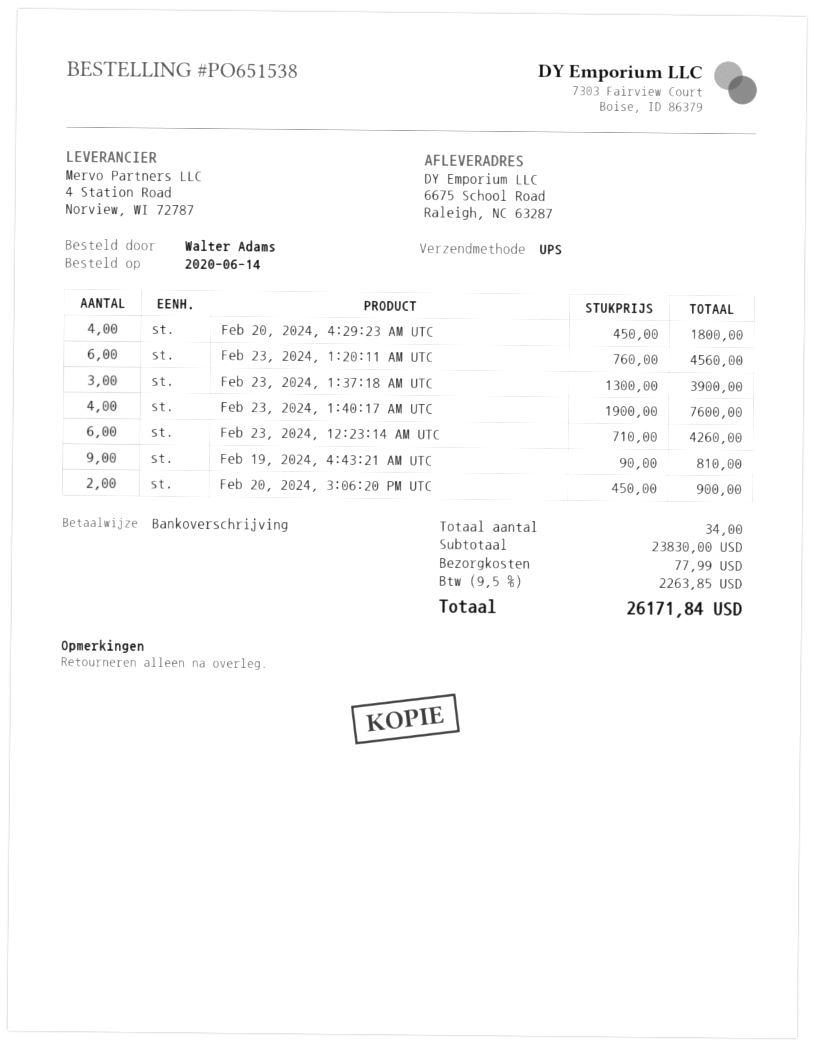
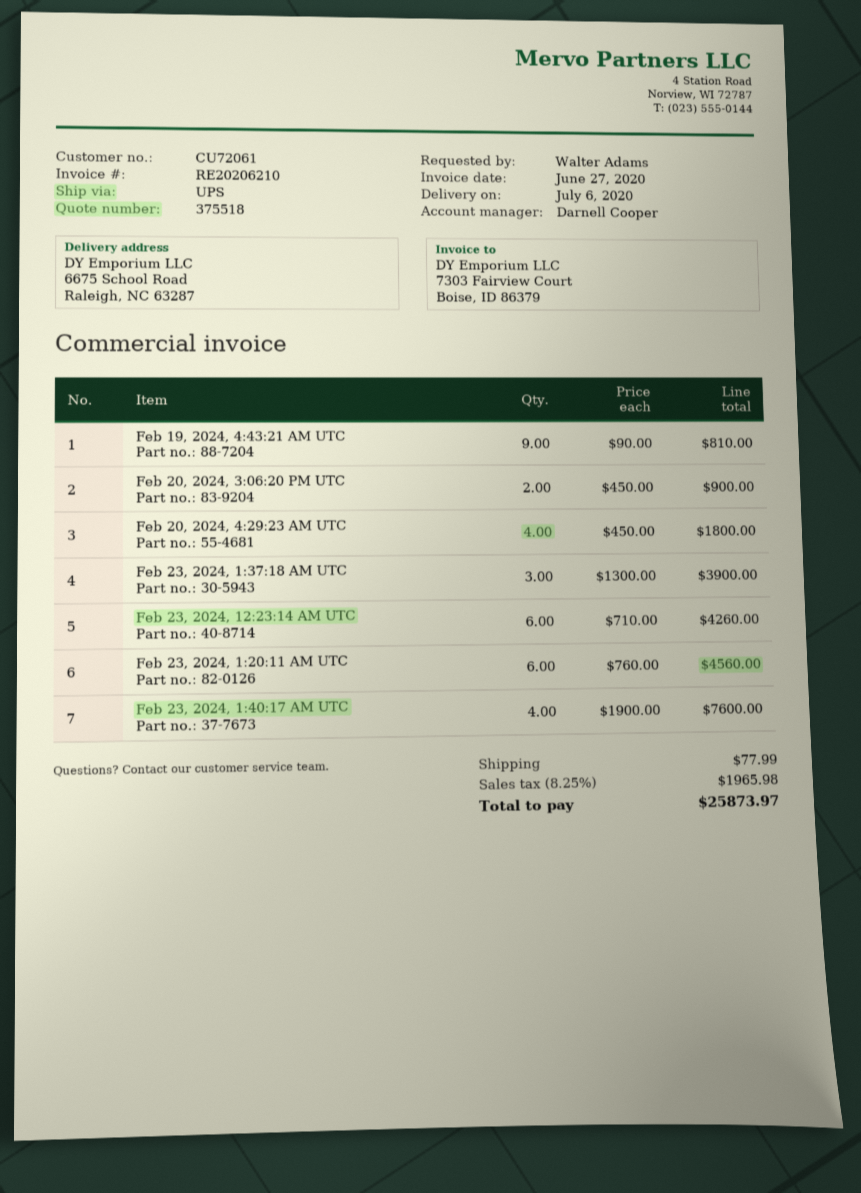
tax: 9.5% = 2263.85 -> 8.25% = 1965.98
total: 26171.84 -> 25873.97

